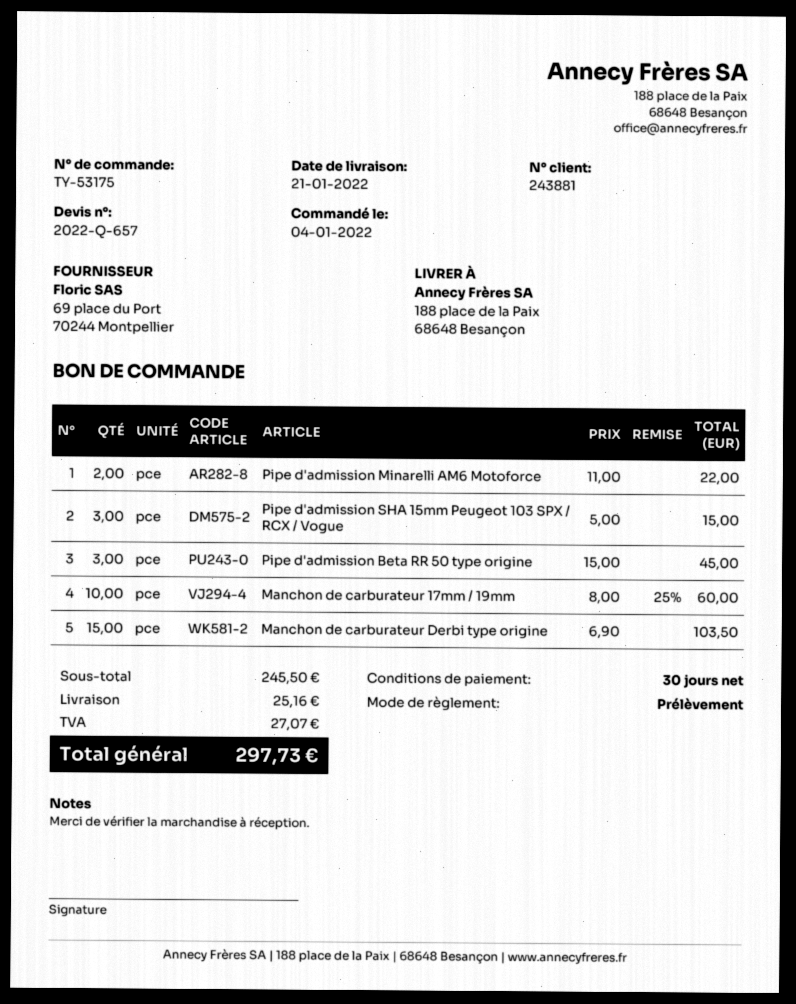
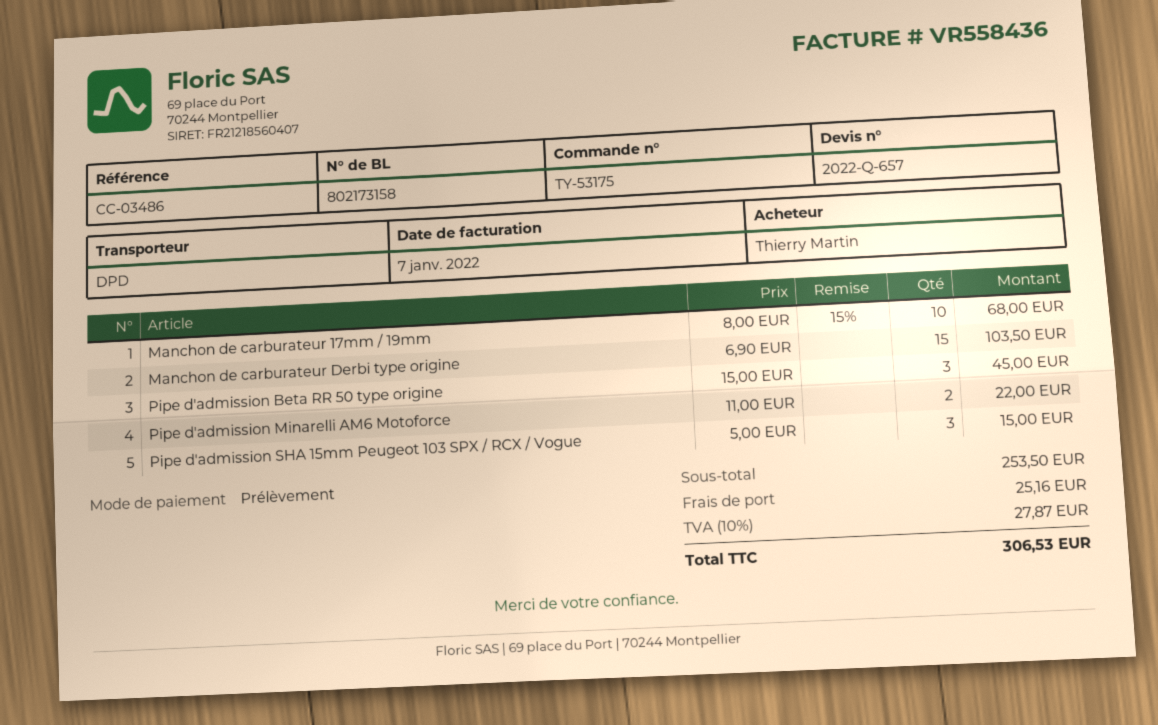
Manchon de carburateur 17mm / 19mm: 10 x 8.00 - 25% = 60.00 -> 10 x 8.00 - 15% = 68.00
subtotal: 245.50 -> 253.50
tax: 27.07 -> 27.87
total: 297.73 -> 306.53

